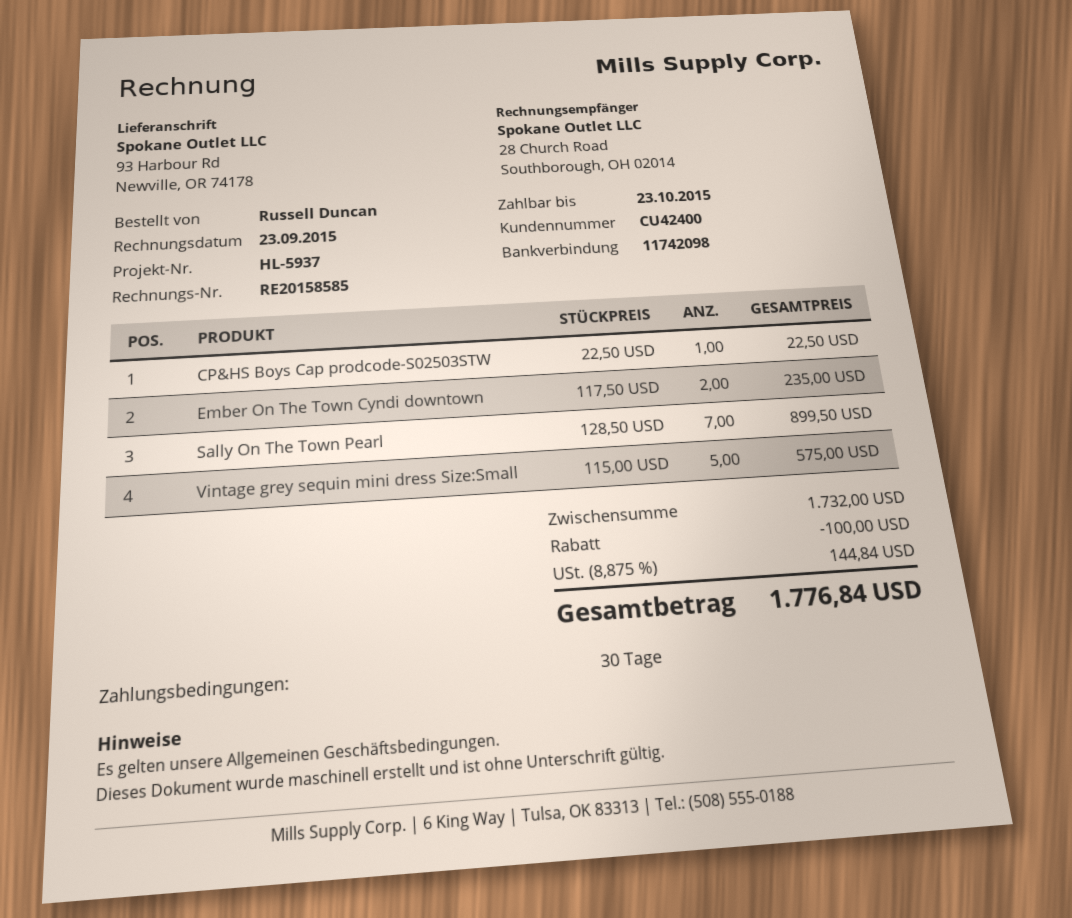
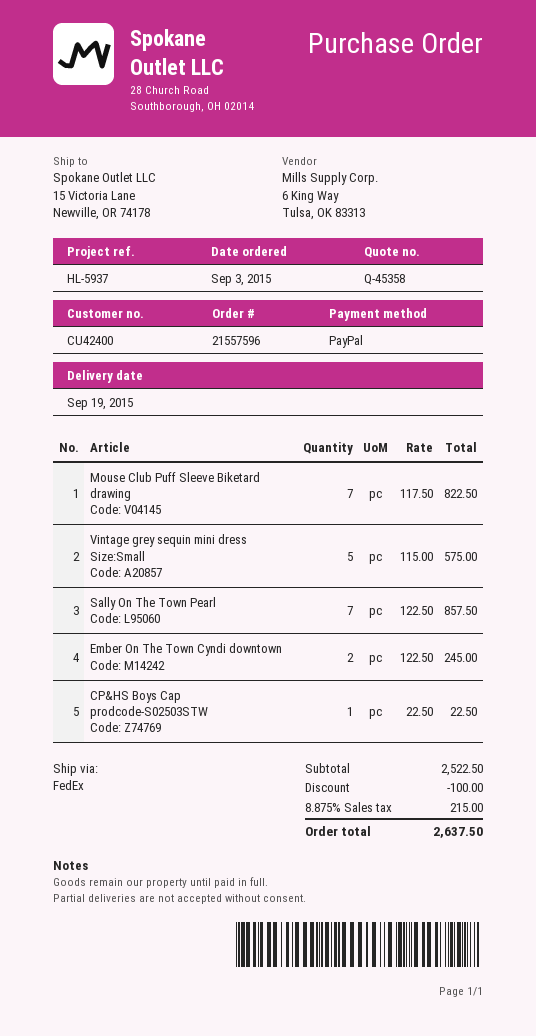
ship to: 93 Harbour Rd, Newville, OR 74178 -> 15 Victoria Lane, Newville, OR 74178
Ember On The Town Cyndi downtown: 2 x 117.50 = 235.00 -> 2 x 122.50 = 245.00
Sally On The Town Pearl: 7 x 128.50 = 899.50 -> 7 x 122.50 = 857.50
Mouse Club Puff Sleeve Biketard drawing: none -> 7 x 117.50 = 822.50
subtotal: 1732.00 -> 2522.50
tax: 8.875% = 144.84 -> 8.875% = 215.00
total: 1776.84 -> 2637.50

